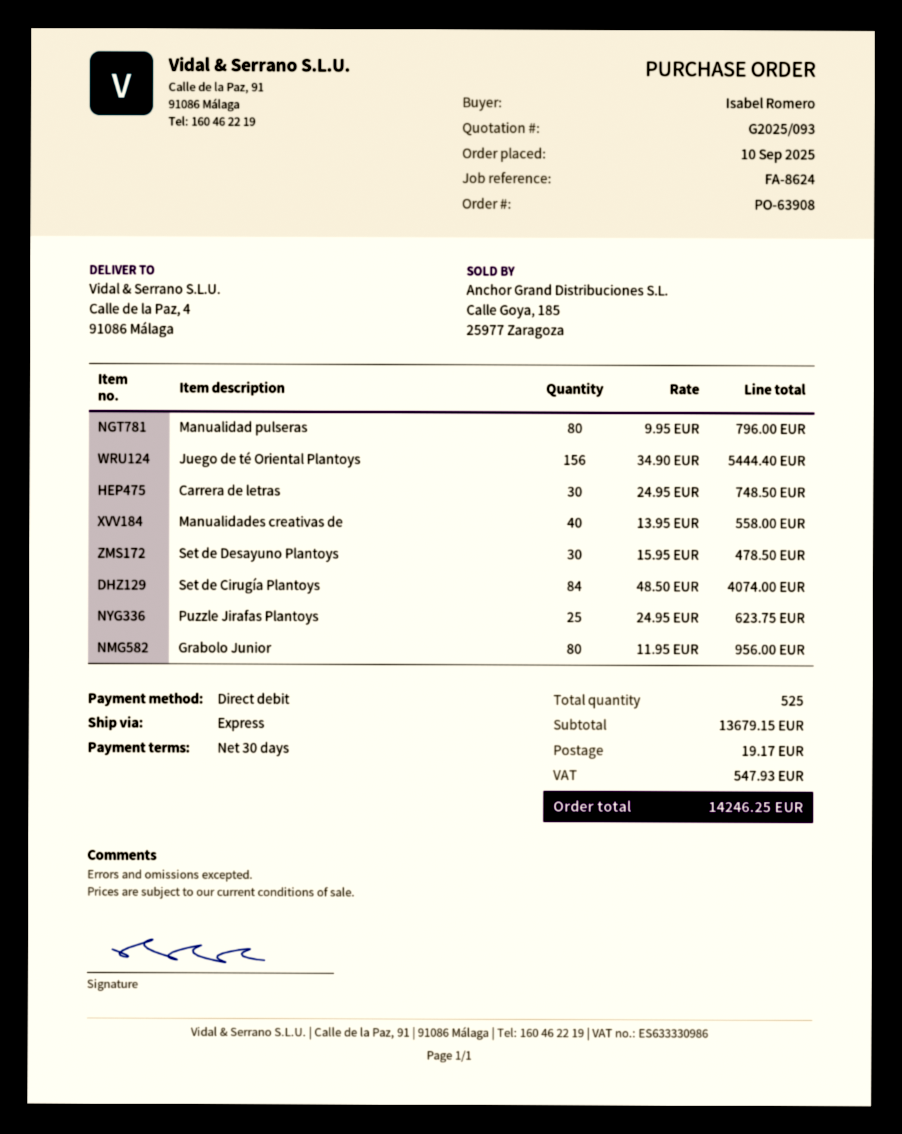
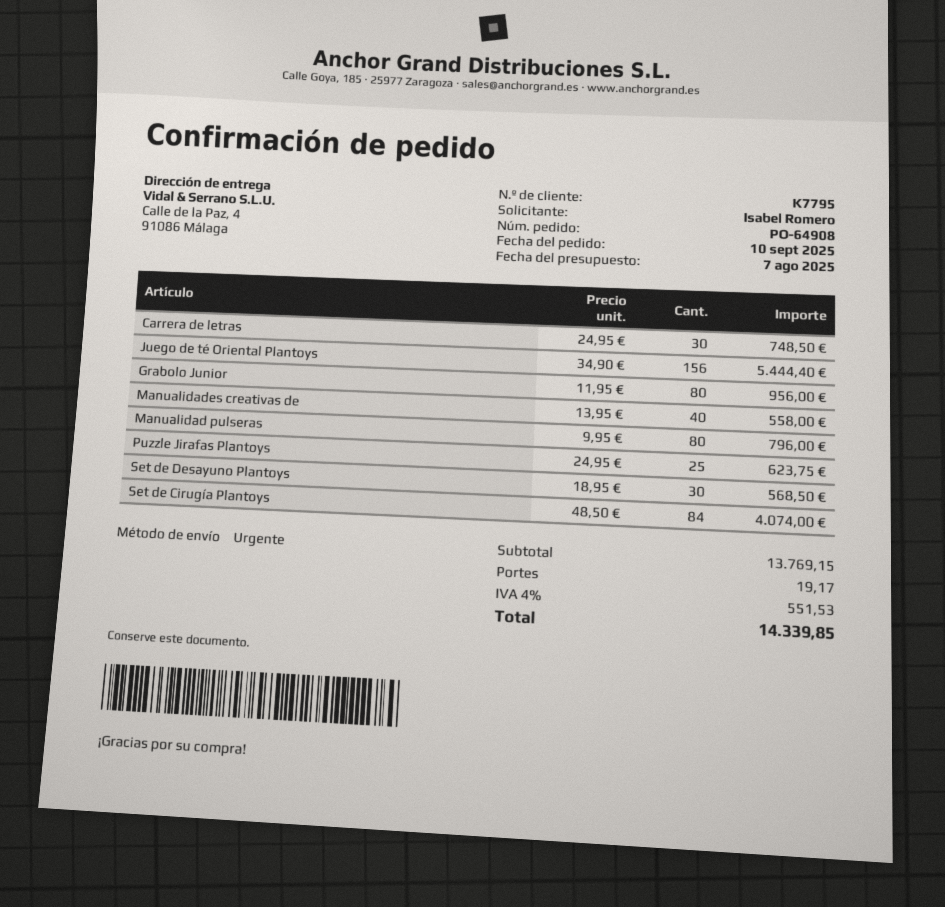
order number: PO-63908 -> PO-64908
Set de Desayuno Plantoys: 30 x 15.95 = 478.50 -> 30 x 18.95 = 568.50
subtotal: 13679.15 -> 13769.15
tax: 547.93 -> 551.53
total: 14246.25 -> 14339.85

